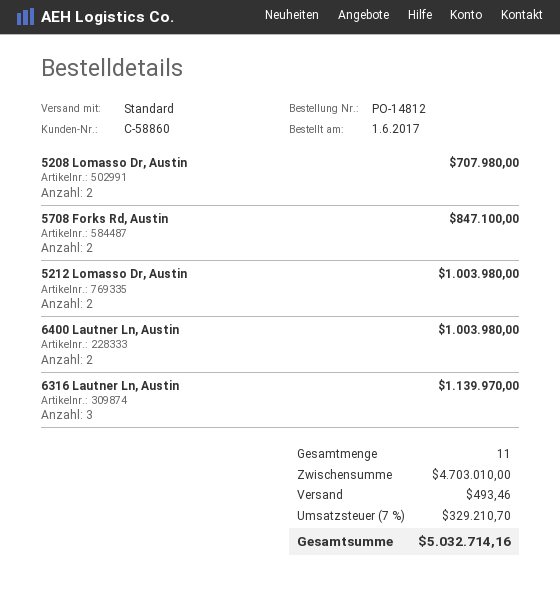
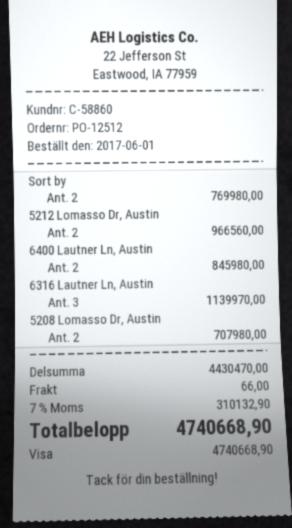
order number: PO-14812 -> PO-12512
5708 Forks Rd, Austin: 2 for 847100.00 -> none
5212 Lomasso Dr, Austin: 2 for 1003980.00 -> 2 for 966560.00
6400 Lautner Ln, Austin: 2 for 1003980.00 -> 2 for 845980.00
Sort by: none -> 2 for 769980.00
subtotal: 4703010.00 -> 4430470.00
shipping: 493.46 -> 66.00
tax: 7% = 329210.70 -> 7% = 310132.90
total: 5032714.16 -> 4740668.90

